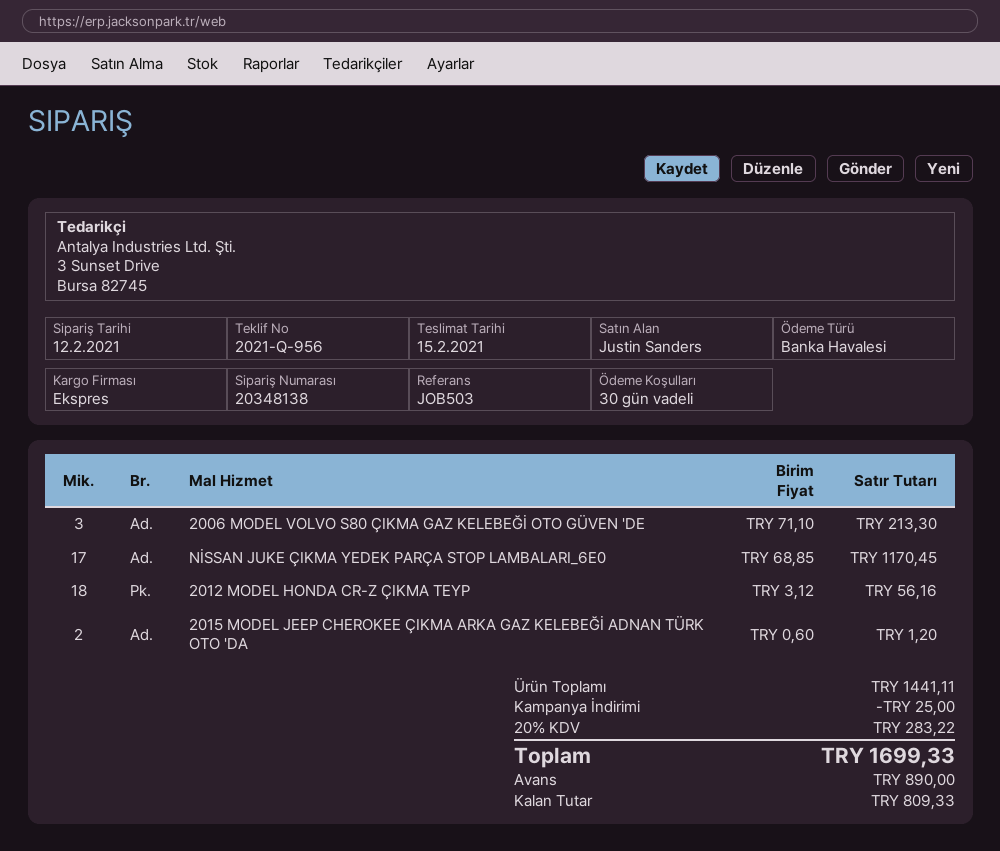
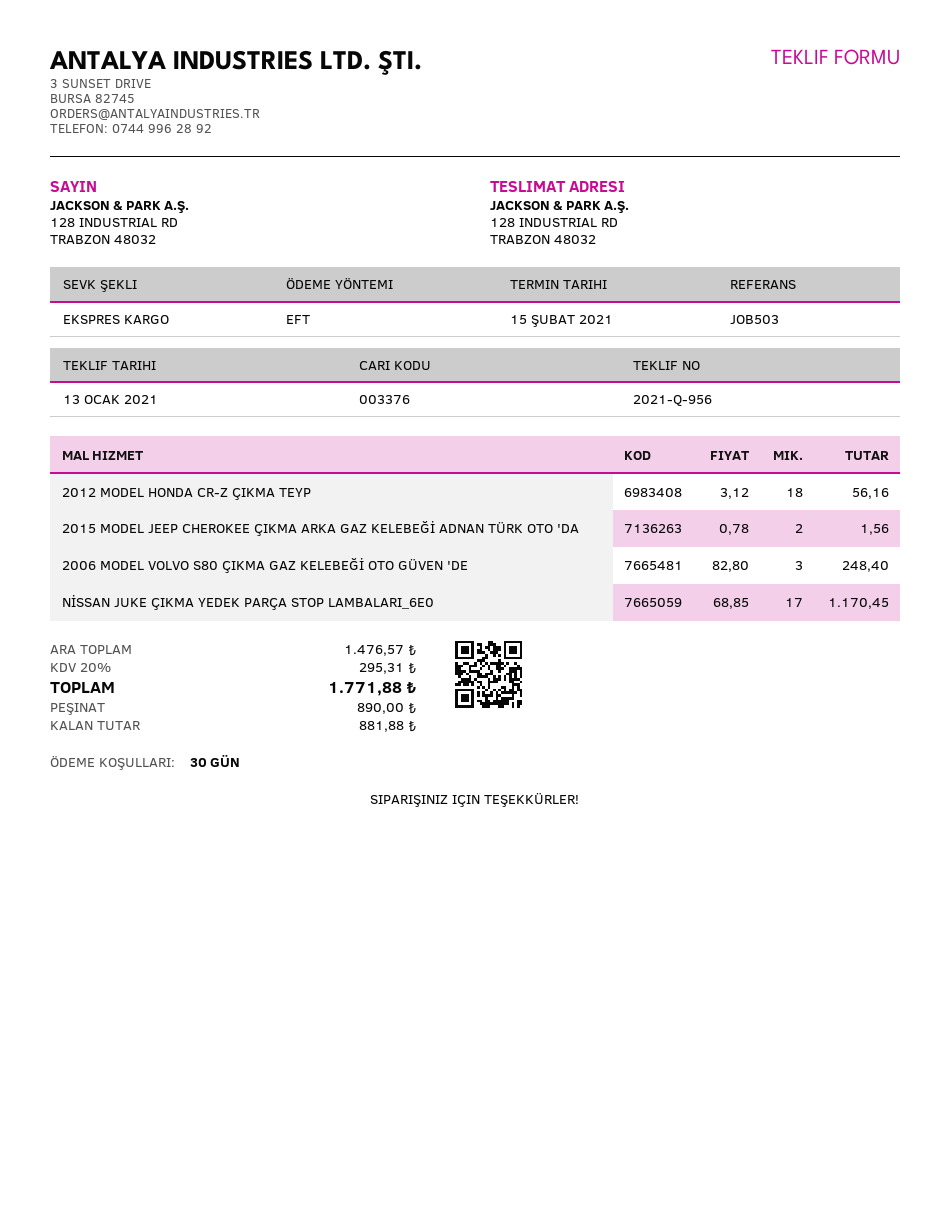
2006 MODEL VOLVO S80 ÇIKMA GAZ KELEBEĞİ OTO GÜVEN 'DE: 3 x 71.10 = 213.30 -> 3 x 82.80 = 248.40
2015 MODEL JEEP CHEROKEE ÇIKMA ARKA GAZ KELEBEĞİ ADNAN TÜRK OTO 'DA: 2 x 0.60 = 1.20 -> 2 x 0.78 = 1.56
subtotal: 1441.11 -> 1476.57
discount: 25.00 -> none
tax: 20% = 283.22 -> 20% = 295.31
total: 1699.33 -> 1771.88
balance: 809.33 -> 881.88

